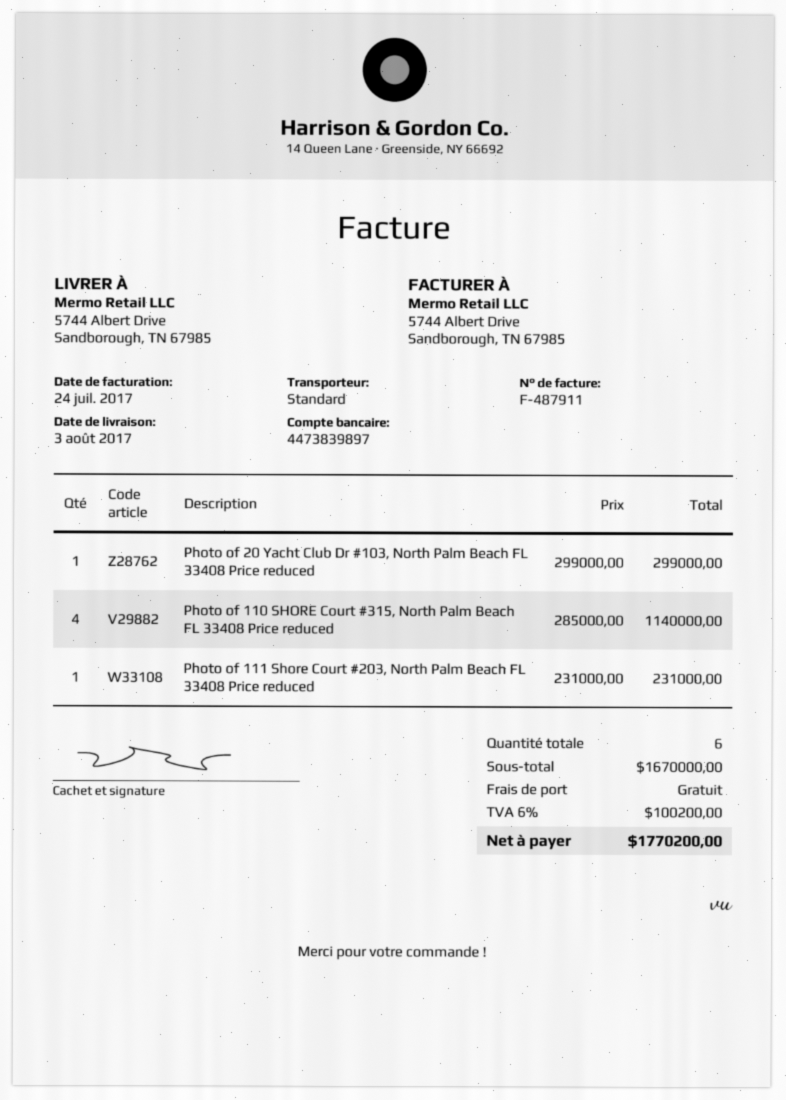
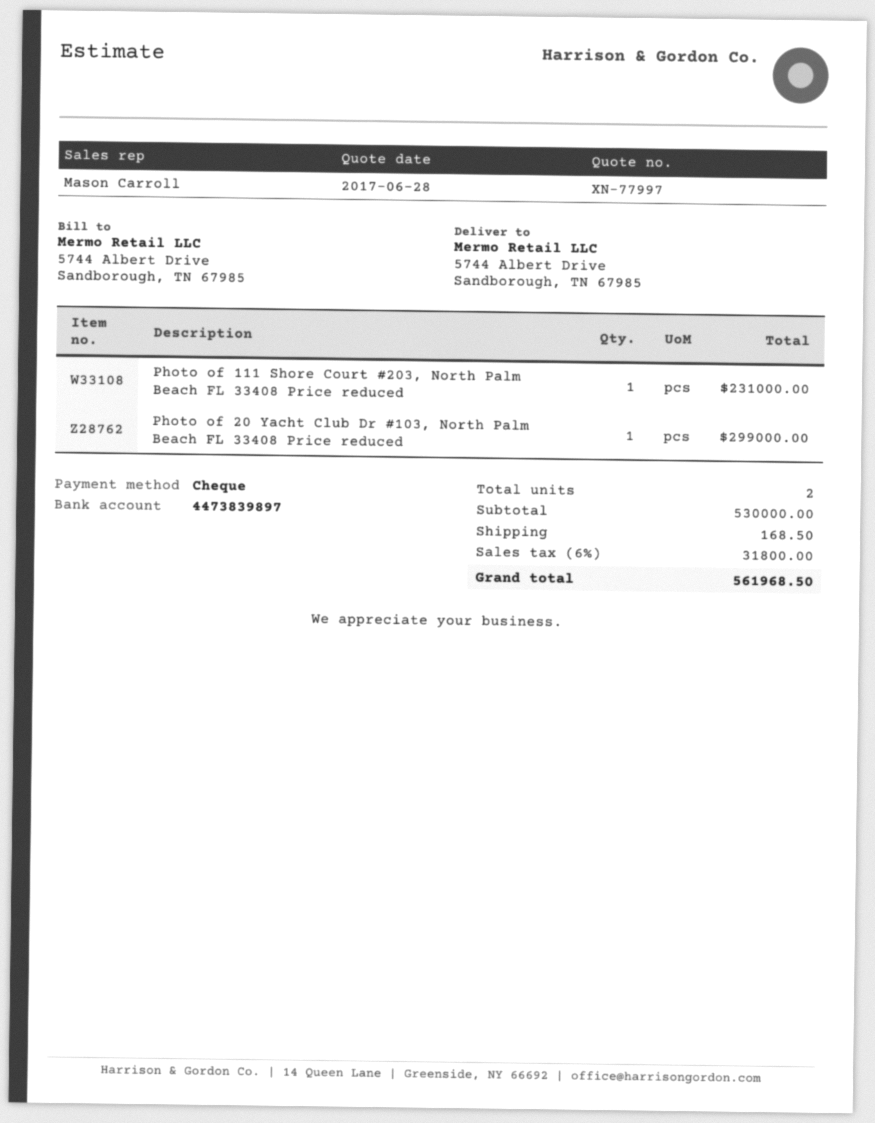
Photo of 110 SHORE Court #315, North Palm Beach FL 33408 Price reduced: 4 for 1140000.00 -> none
total quantity: 6 -> 2
subtotal: 1670000.00 -> 530000.00
shipping: 0.00 -> 168.50
tax: 6% = 100200.00 -> 6% = 31800.00
total: 1770200.00 -> 561968.50

